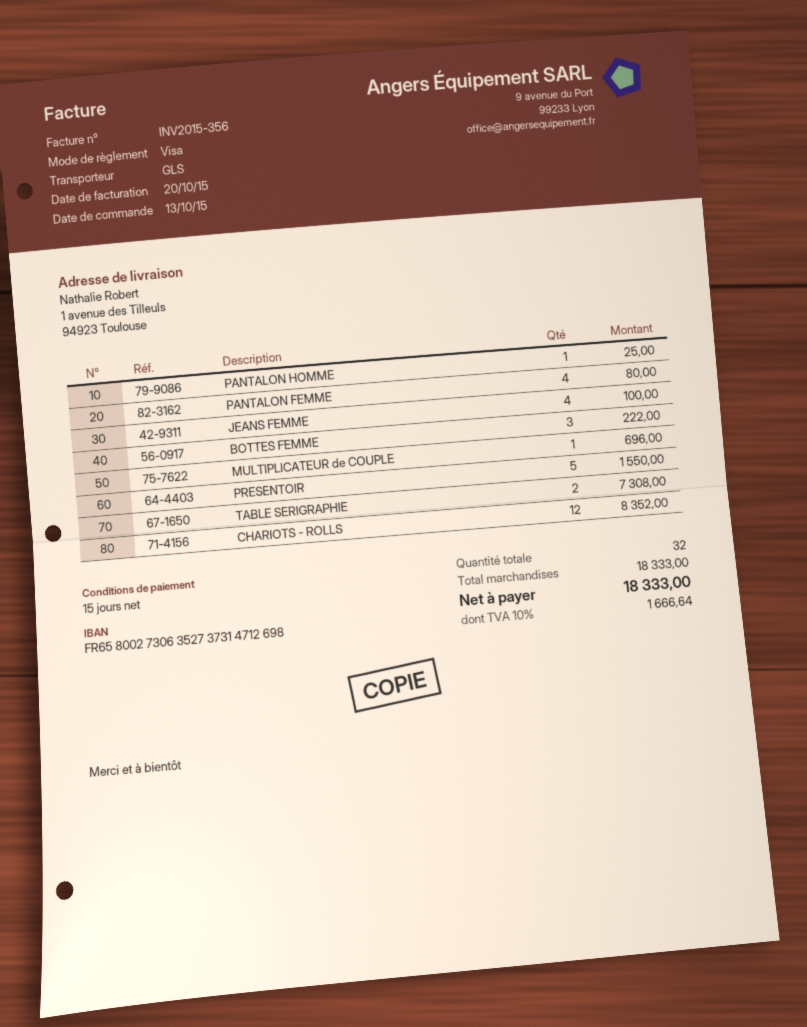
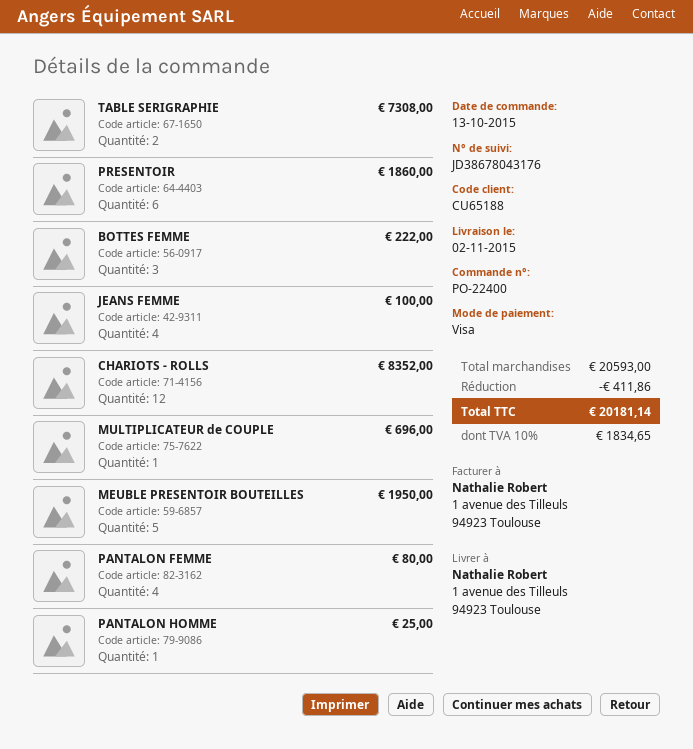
PRESENTOIR: 5 for 1550.00 -> 6 for 1860.00
MEUBLE PRESENTOIR BOUTEILLES: none -> 5 for 1950.00
subtotal: 18333.00 -> 20593.00
discount: none -> 411.86
tax: 10% = 1666.64 -> 10% = 1834.65
total: 18333.00 -> 20181.14

